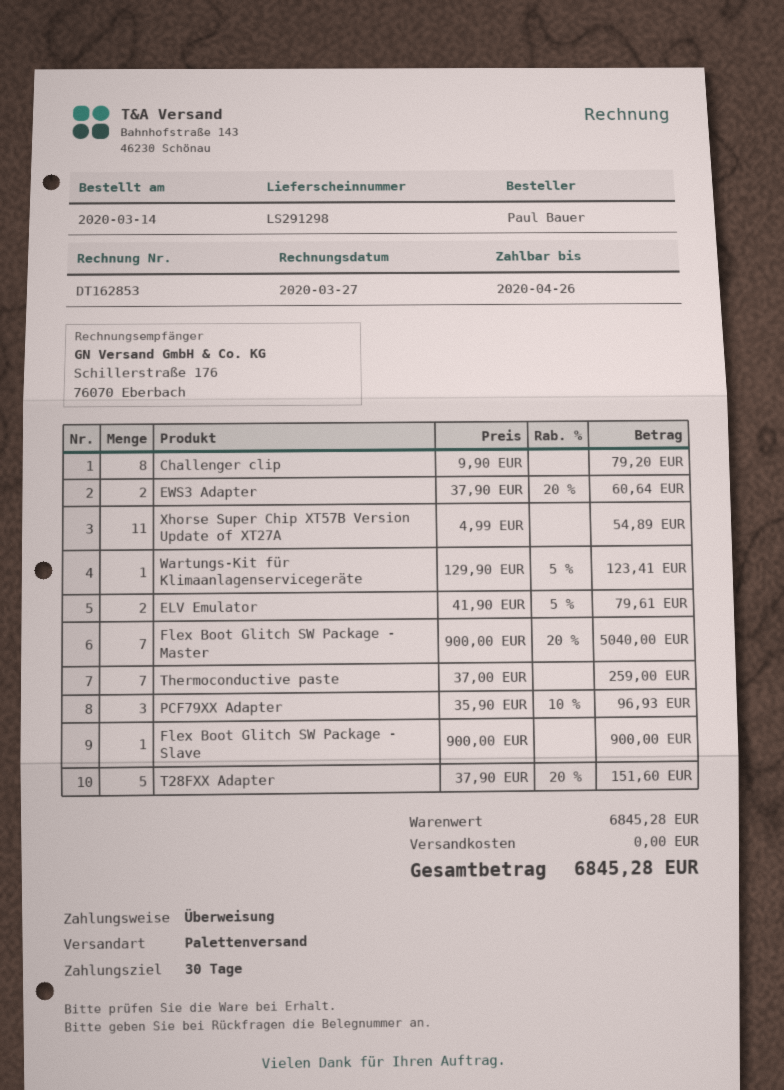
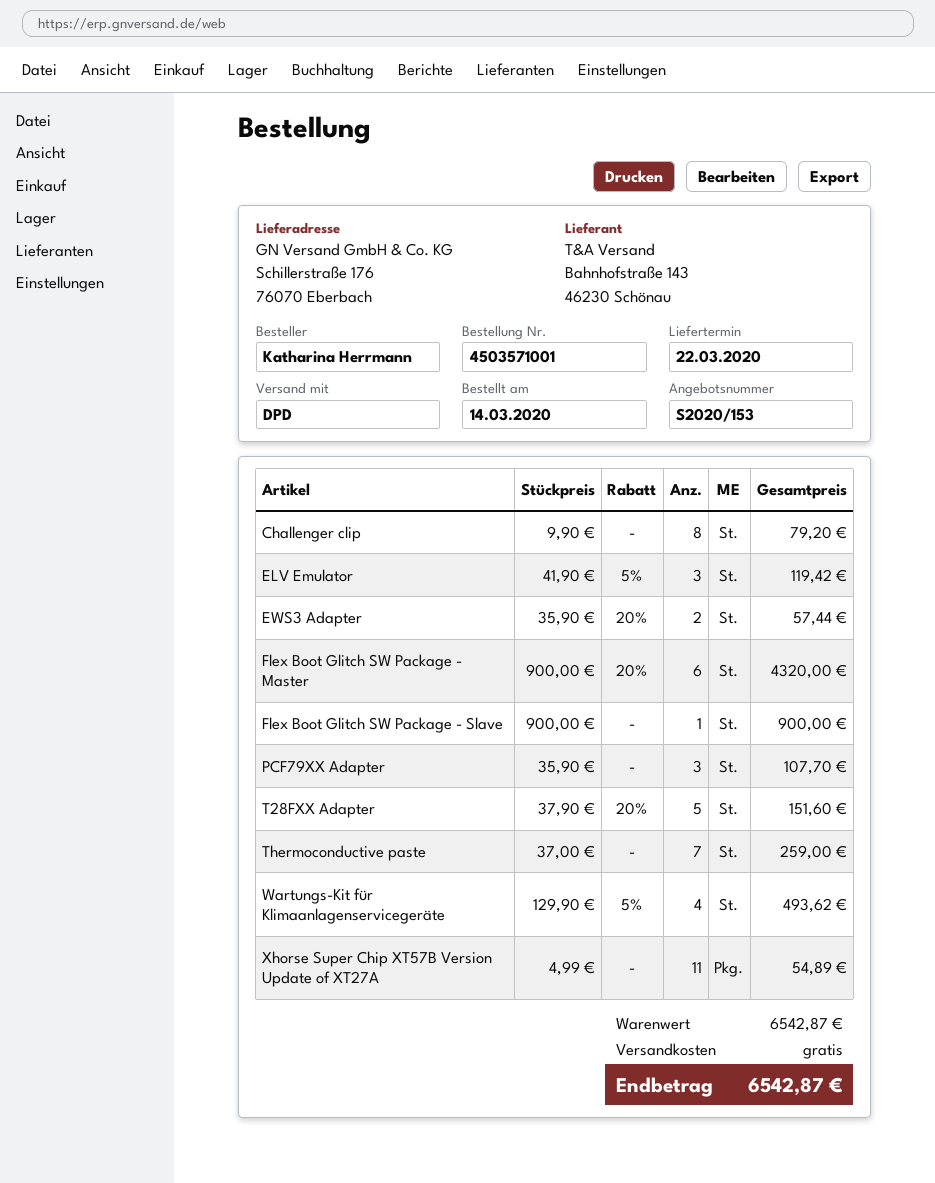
ordered by: Paul Bauer -> Katharina Herrmann
shipping method: pallet freight -> DPD
EWS3 Adapter: 2 x 37.90 - 20% = 60.64 -> 2 x 35.90 - 20% = 57.44
Wartungs-Kit für Klimaanlagenservicegeräte: 1 x 129.90 - 5% = 123.41 -> 4 x 129.90 - 5% = 493.62
ELV Emulator: 2 x 41.90 - 5% = 79.61 -> 3 x 41.90 - 5% = 119.42
Flex Boot Glitch SW Package - Master: 7 x 900.00 - 20% = 5040.00 -> 6 x 900.00 - 20% = 4320.00
PCF79XX Adapter: 3 x 35.90 - 10% = 96.93 -> 3 x 35.90 = 107.70
subtotal: 6845.28 -> 6542.87
total: 6845.28 -> 6542.87

